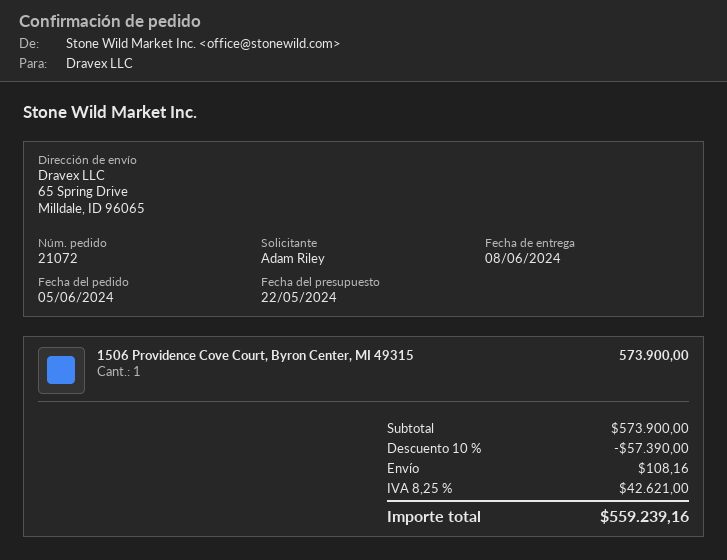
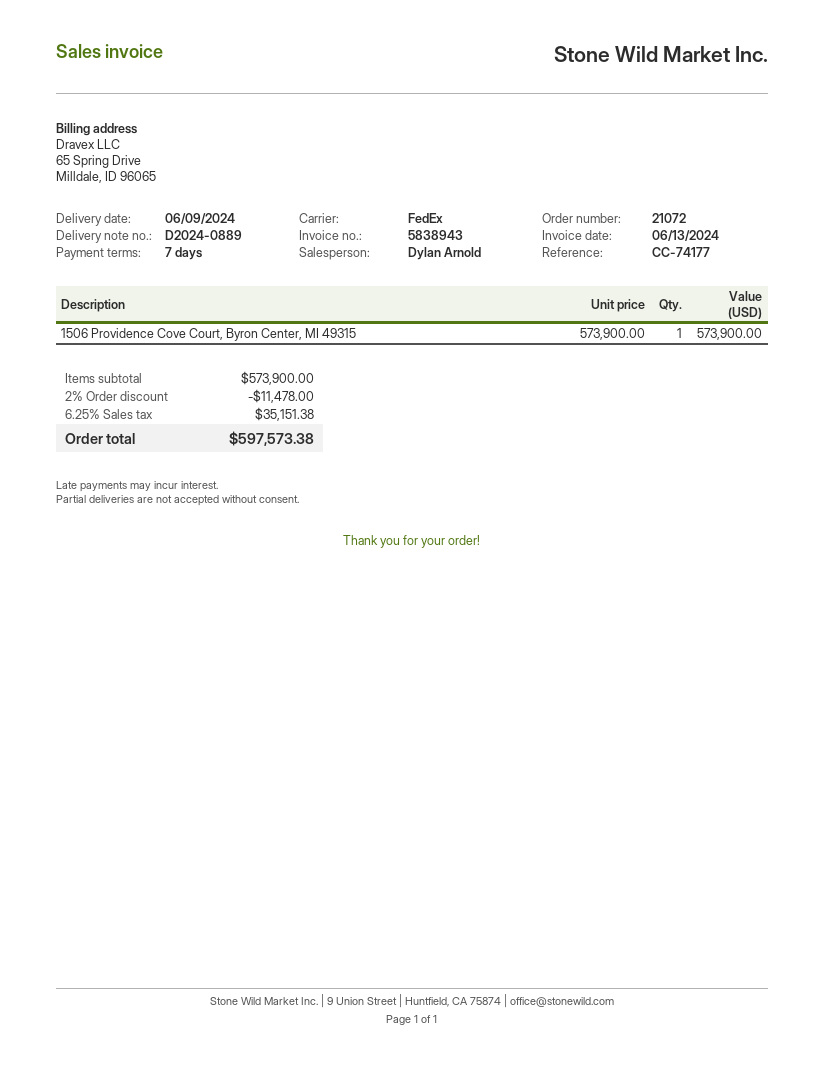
delivery date: 2024-06-08 -> 2024-06-09
discount: 10% = 57390.00 -> 2% = 11478.00
shipping: 108.16 -> none
tax: 8.25% = 42621.00 -> 6.25% = 35151.38
total: 559239.16 -> 597573.38

